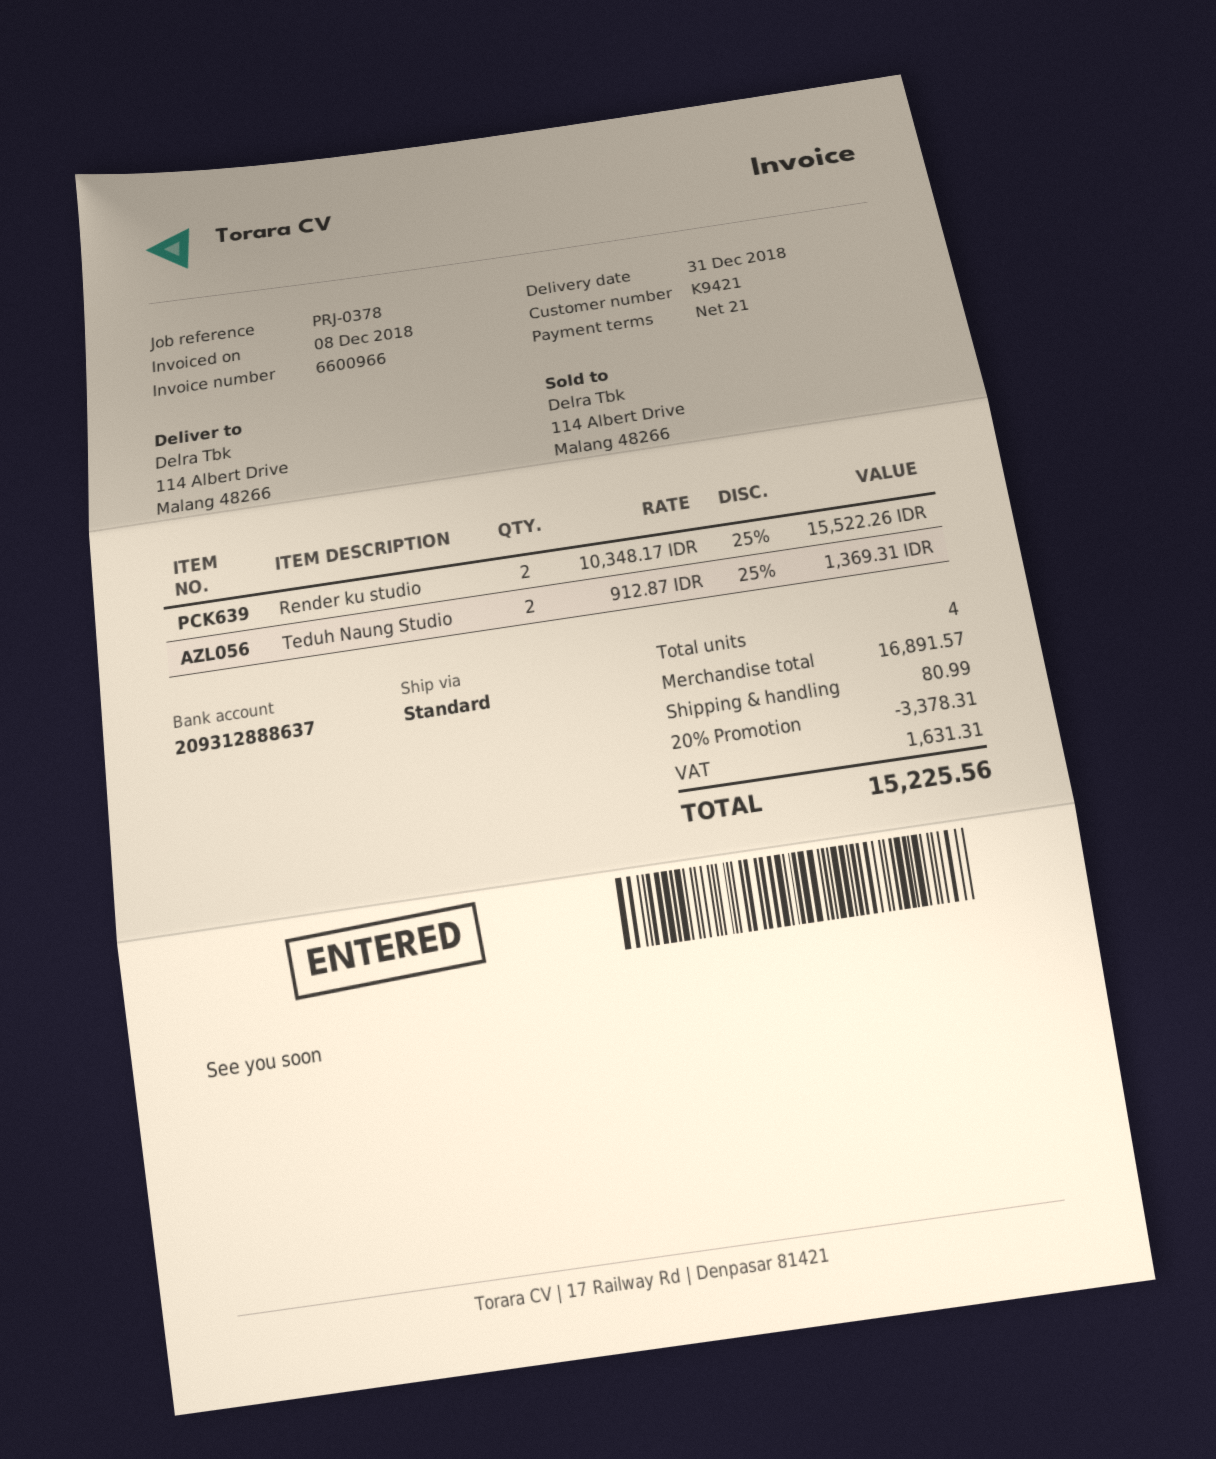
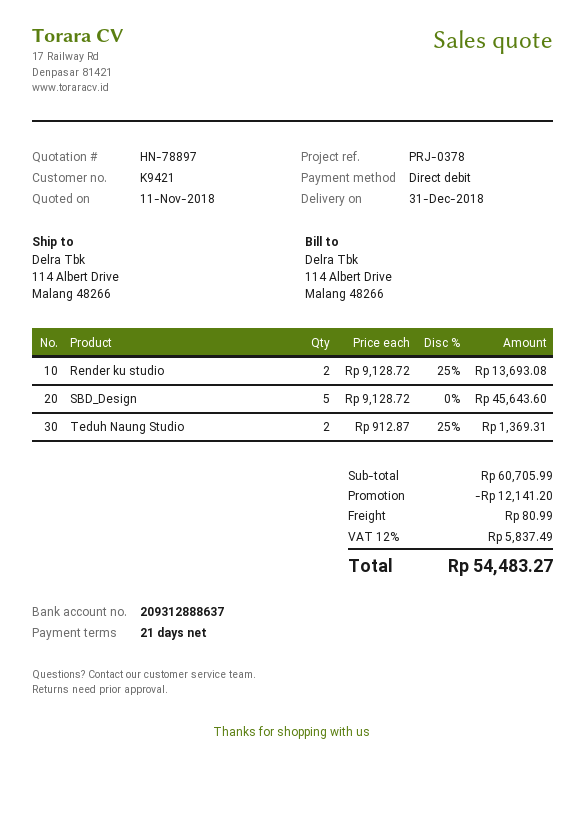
Render ku studio: 2 x 10348.17 - 25% = 15522.26 -> 2 x 9128.72 - 25% = 13693.08
SBD_Design: none -> 5 x 9128.72 = 45643.60
subtotal: 16891.57 -> 60705.99
discount: 3378.31 -> 12141.20
tax: 1631.31 -> 5837.49
total: 15225.56 -> 54483.27

